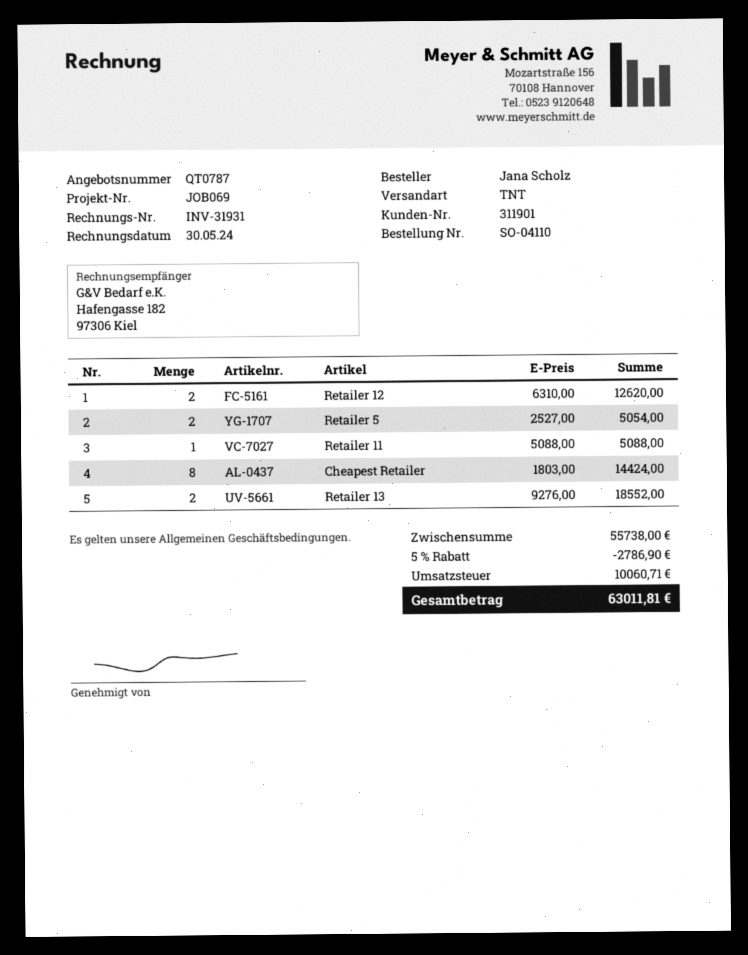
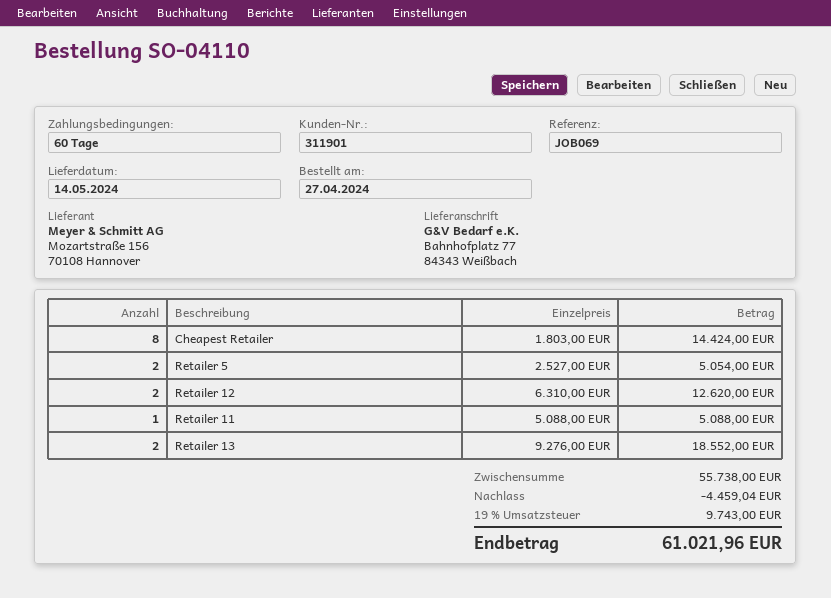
discount: 2786.90 -> 4459.04
tax: 10060.71 -> 9743.00
total: 63011.81 -> 61021.96

